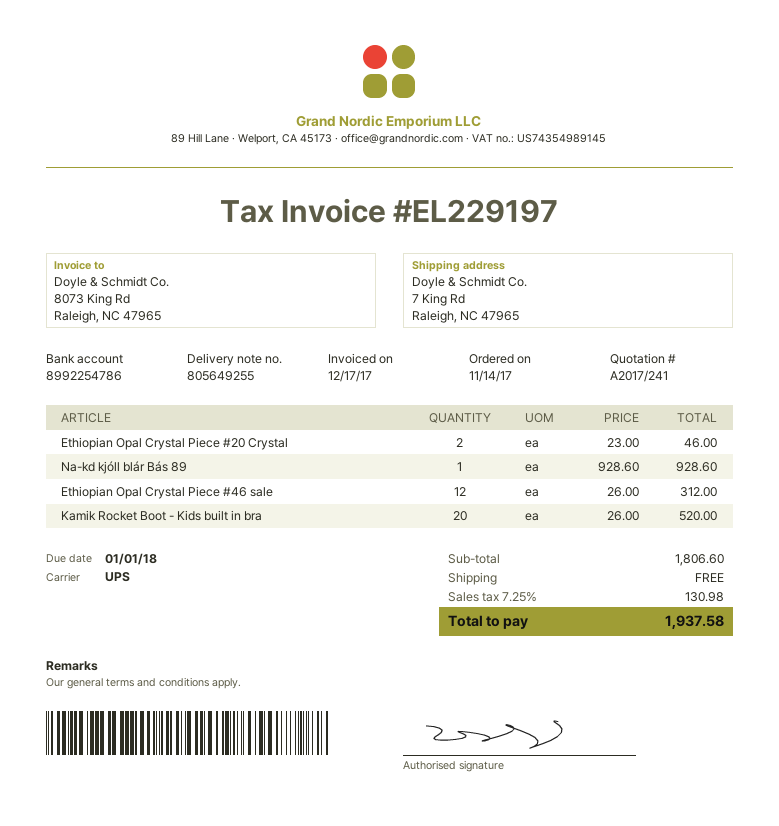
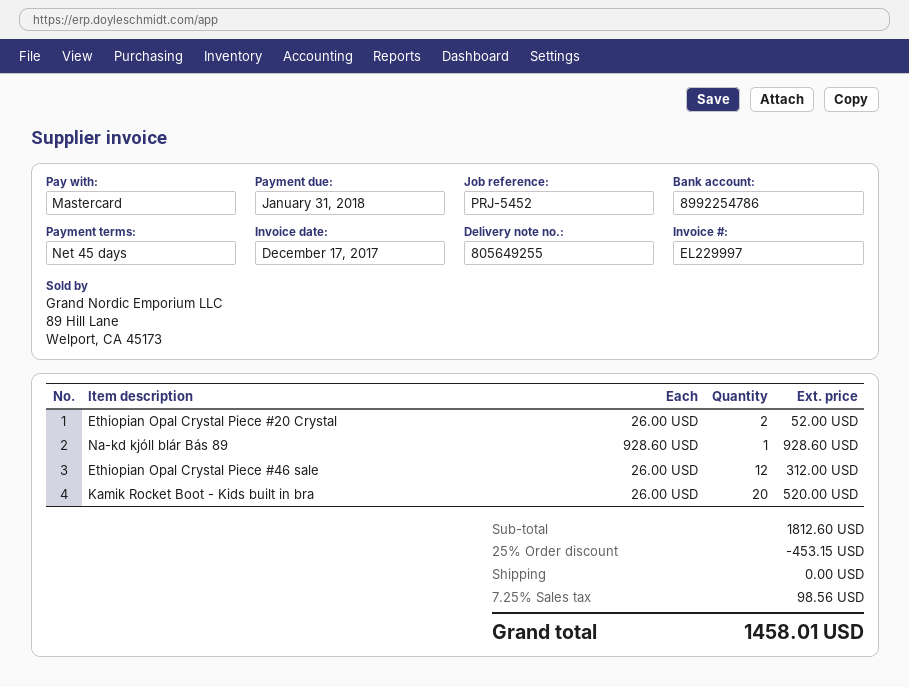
invoice number: EL229197 -> EL229997
due date: 2018-01-01 -> 2018-01-31
Ethiopian Opal Crystal Piece #20 Crystal: 2 x 23.00 = 46.00 -> 2 x 26.00 = 52.00
subtotal: 1806.60 -> 1812.60
discount: none -> 25% = 453.15
tax: 7.25% = 130.98 -> 7.25% = 98.56
total: 1937.58 -> 1458.01

